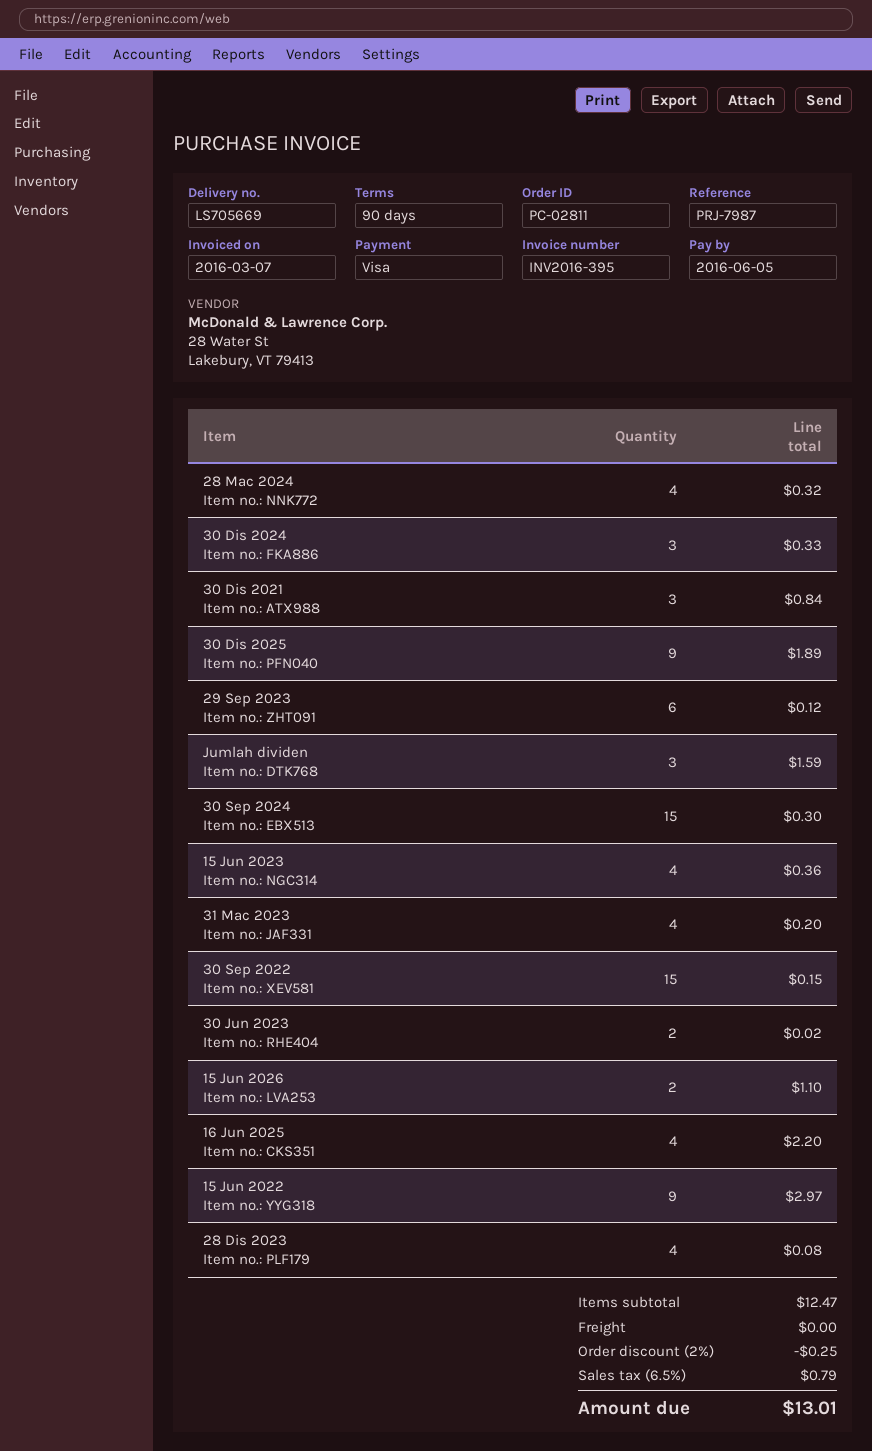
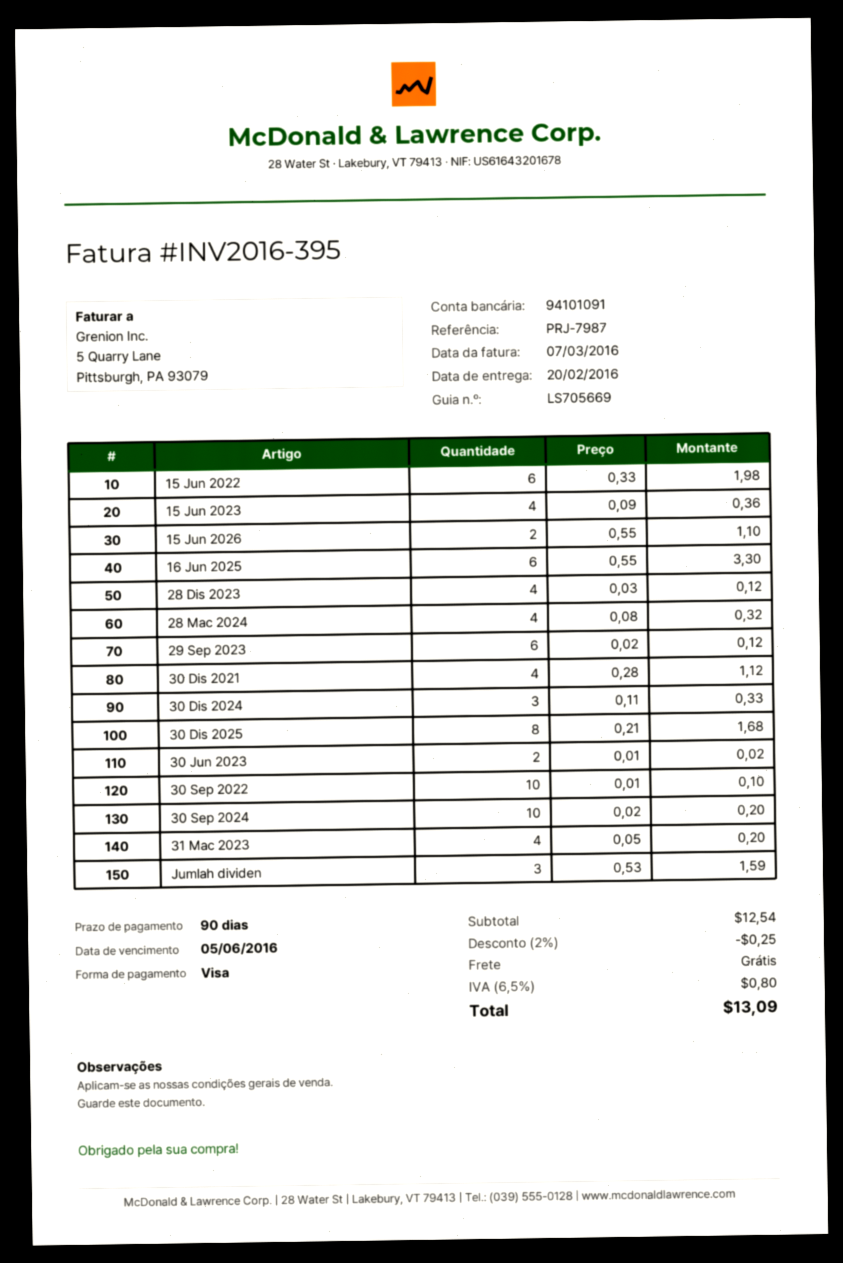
30 Dis 2021: 3 for 0.84 -> 4 for 1.12
30 Dis 2025: 9 for 1.89 -> 8 for 1.68
30 Sep 2024: 15 for 0.30 -> 10 for 0.20
30 Sep 2022: 15 for 0.15 -> 10 for 0.10
16 Jun 2025: 4 for 2.20 -> 6 for 3.30
15 Jun 2022: 9 for 2.97 -> 6 for 1.98
28 Dis 2023: 4 for 0.08 -> 4 for 0.12
subtotal: 12.47 -> 12.54
tax: 6.5% = 0.79 -> 6.5% = 0.80
total: 13.01 -> 13.09

